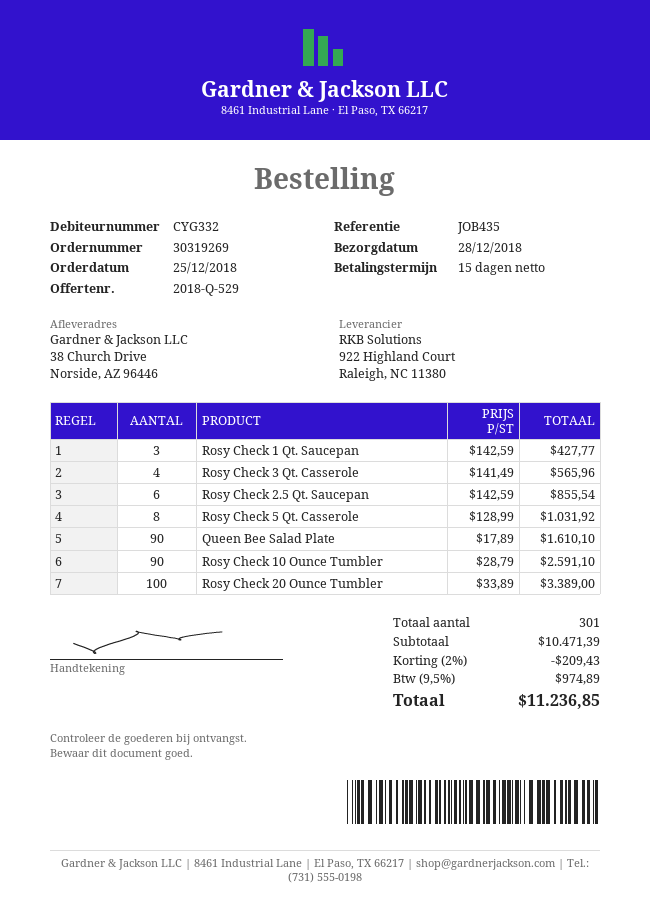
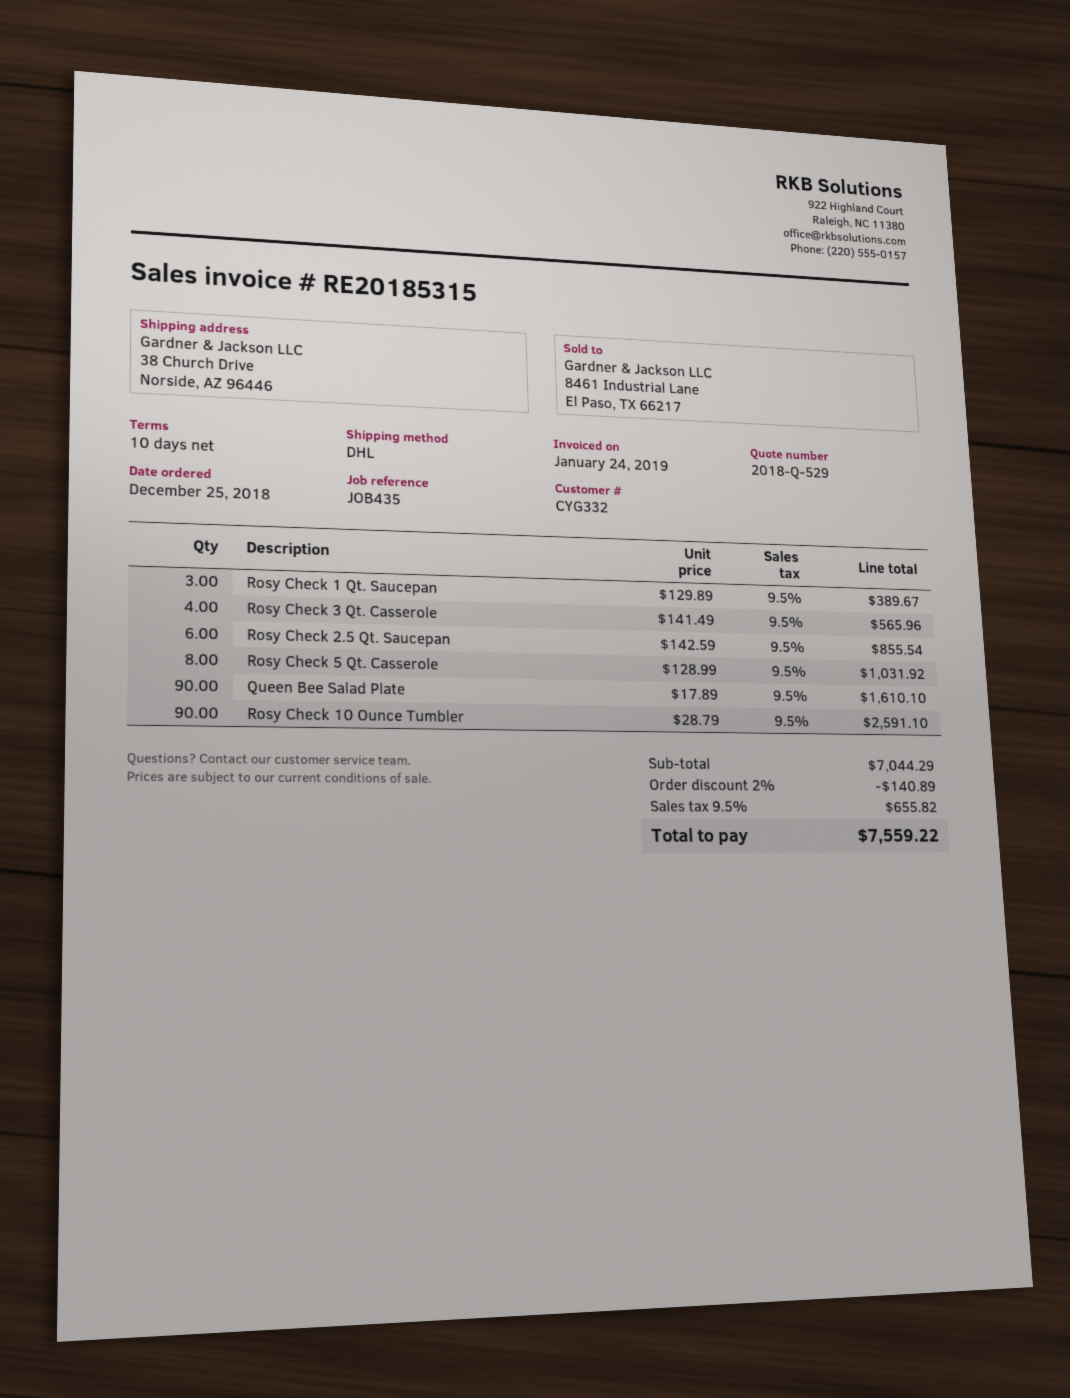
payment terms: 15 days -> 10 days
Rosy Check 1 Qt. Saucepan: 3 x 142.59 = 427.77 -> 3 x 129.89 = 389.67
Rosy Check 20 Ounce Tumbler: 100 x 33.89 = 3389.00 -> none
subtotal: 10471.39 -> 7044.29
discount: 2% = 209.43 -> 2% = 140.89
tax: 9.5% = 974.89 -> 9.5% = 655.82
total: 11236.85 -> 7559.22

